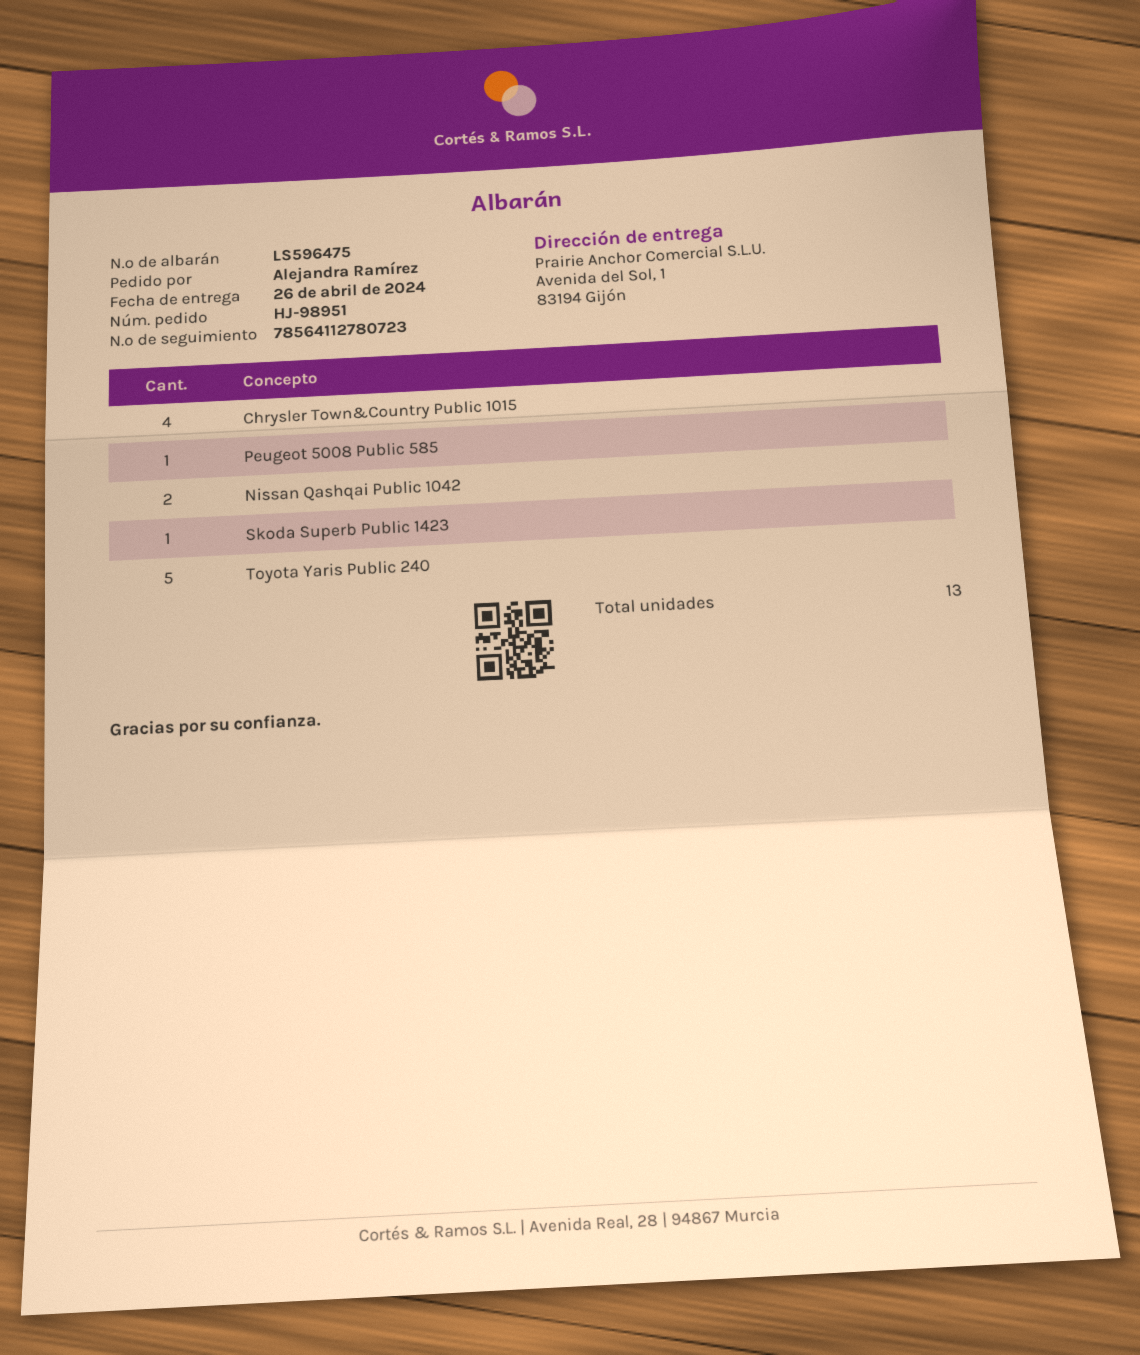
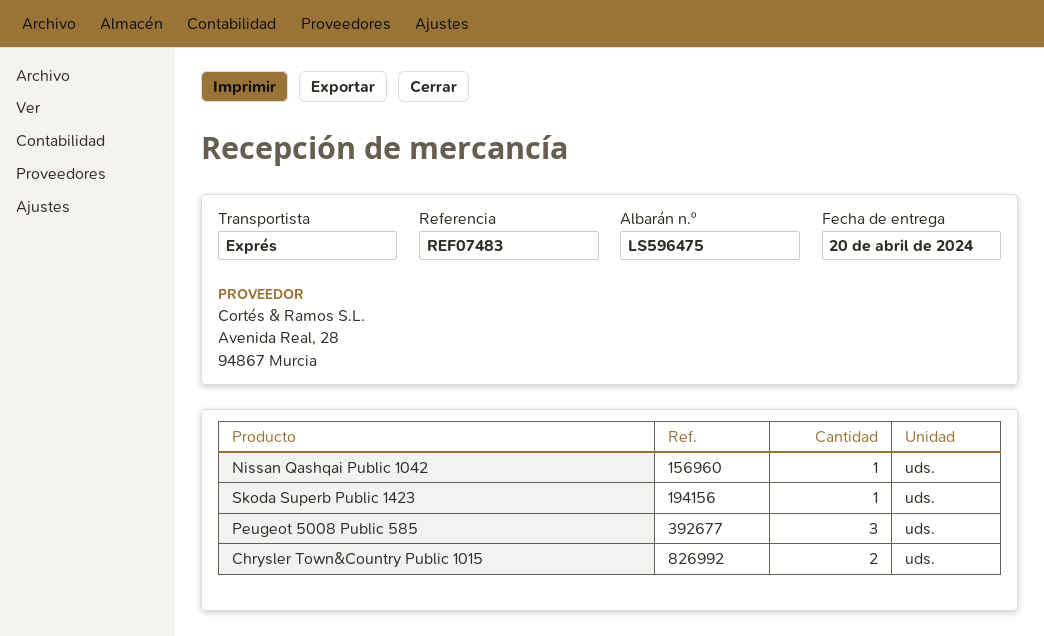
delivery date: 2024-04-26 -> 2024-04-20
Chrysler Town&Country Public 1015: 4 -> 2
Peugeot 5008 Public 585: 1 -> 3
Nissan Qashqai Public 1042: 2 -> 1
Toyota Yaris Public 240: 5 -> none

